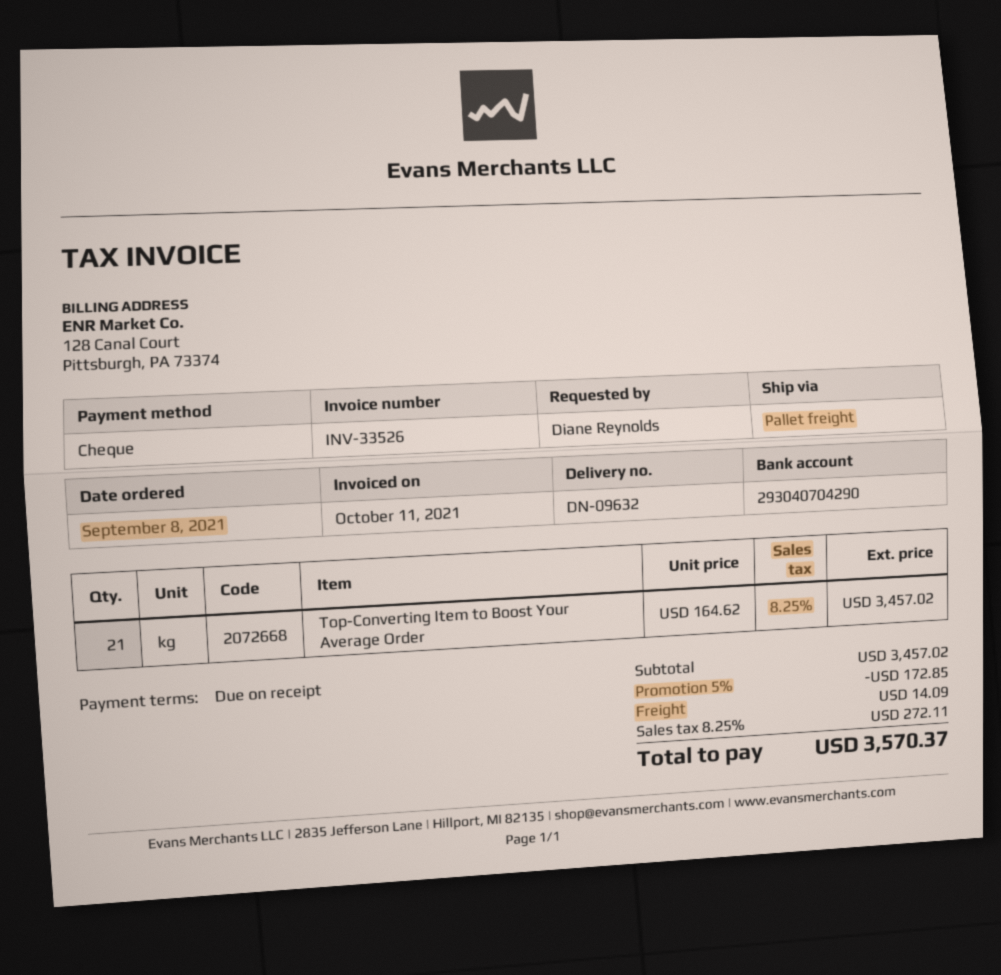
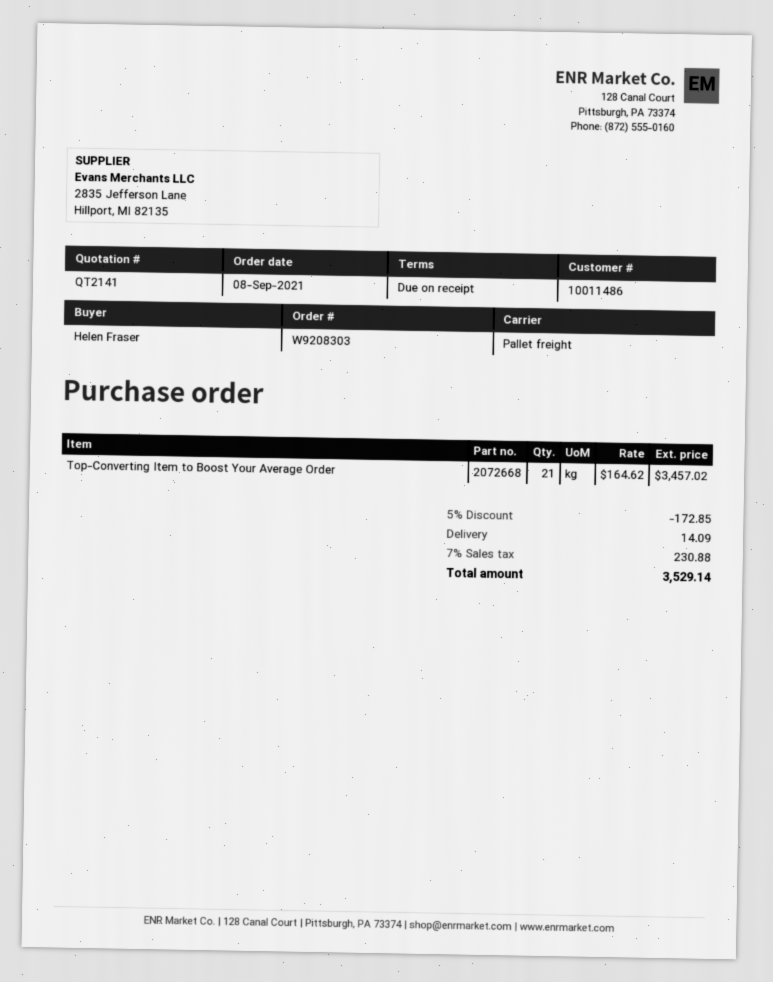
ordered by: Diane Reynolds -> Helen Fraser
tax: 8.25% = 272.11 -> 7% = 230.88
total: 3570.37 -> 3529.14

